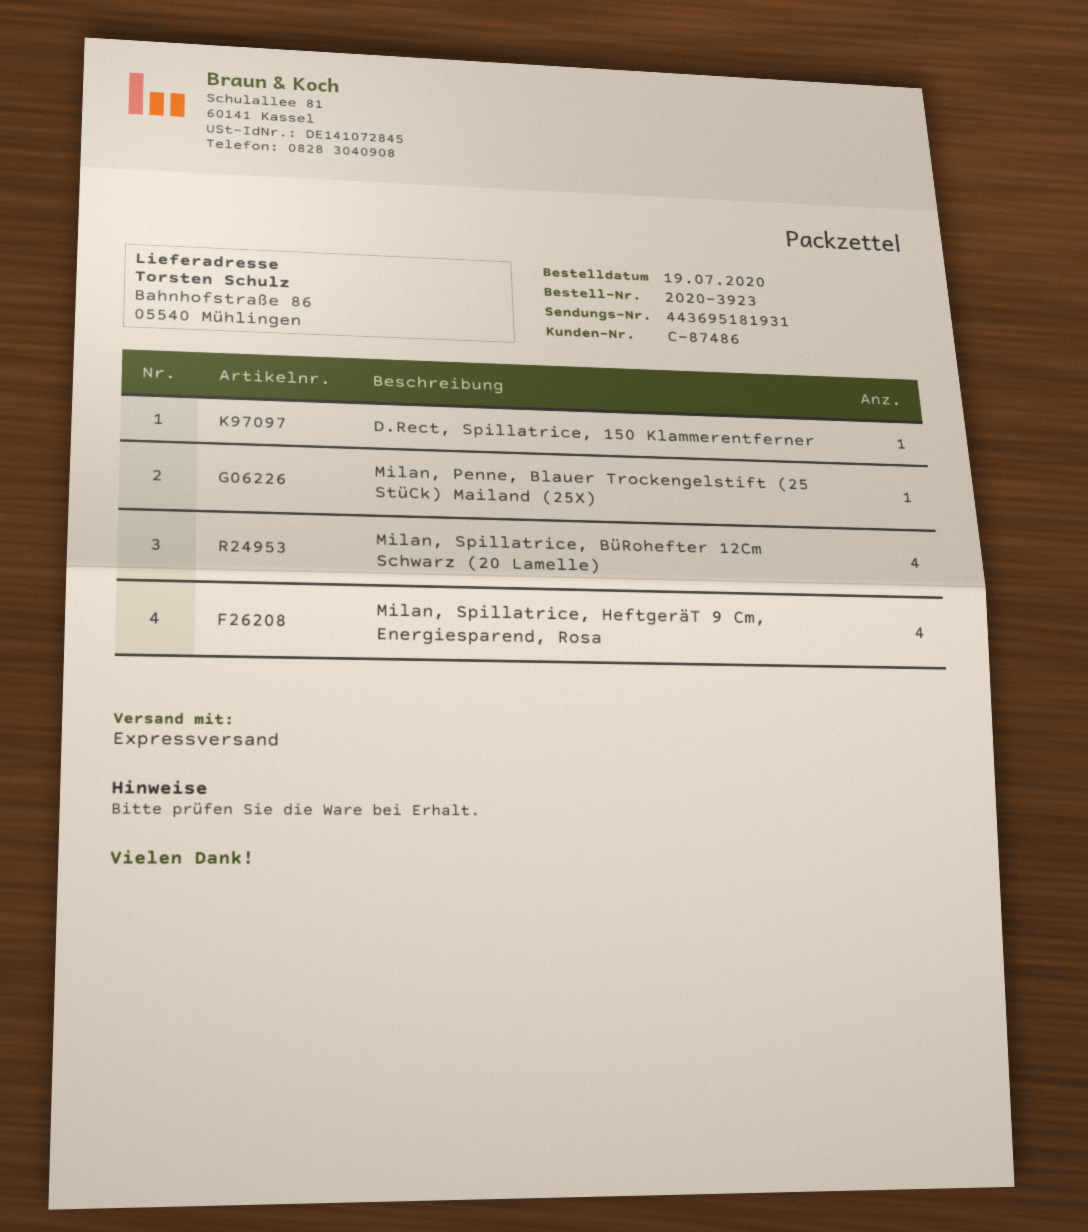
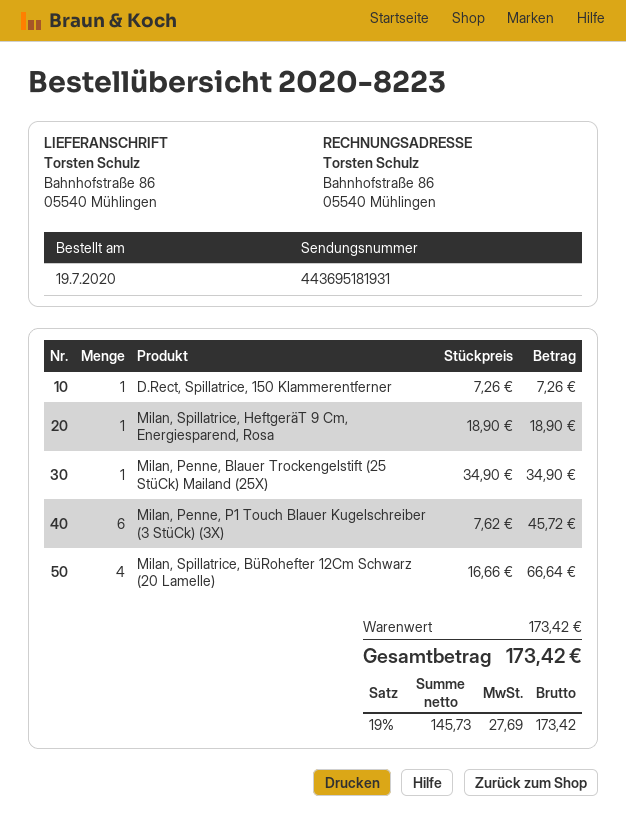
order number: 2020-3923 -> 2020-8223
Milan, Spillatrice, HeftgeräT 9 Cm, Energiesparend, Rosa: 4 -> 1
Milan, Penne, P1 Touch Blauer Kugelschreiber (3 StüCk) (3X): none -> 6

